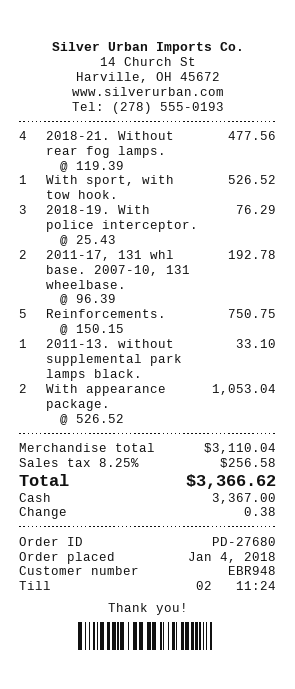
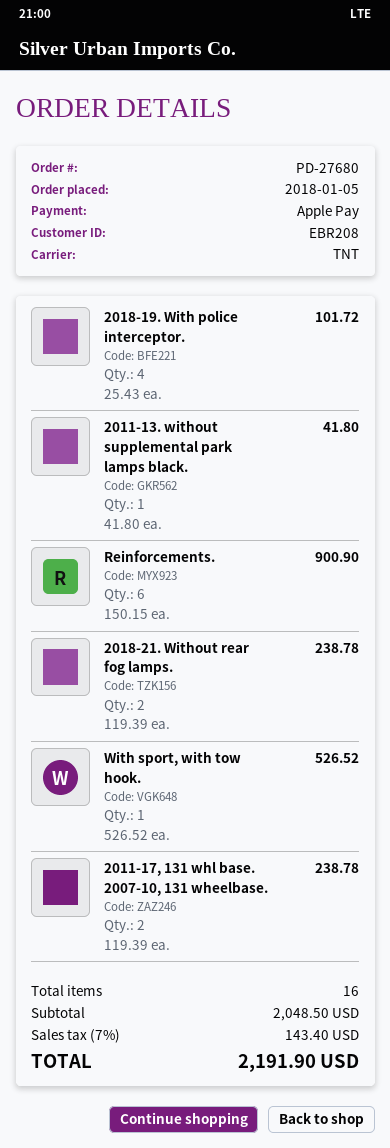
order date: 2018-01-04 -> 2018-01-05
customer number: EBR948 -> EBR208
payment method: cash -> Apple Pay
2018-21. Without rear fog lamps.: 4 x 119.39 = 477.56 -> 2 x 119.39 = 238.78
2018-19. With police interceptor.: 3 x 25.43 = 76.29 -> 4 x 25.43 = 101.72
2011-17, 131 whl base. 2007-10, 131 wheelbase.: 2 x 96.39 = 192.78 -> 2 x 119.39 = 238.78
Reinforcements.: 5 x 150.15 = 750.75 -> 6 x 150.15 = 900.90
2011-13. without supplemental park lamps black.: 1 x 33.10 = 33.10 -> 1 x 41.80 = 41.80
With appearance package.: 2 x 526.52 = 1053.04 -> none
subtotal: 3110.04 -> 2048.50
tax: 8.25% = 256.58 -> 7% = 143.40
total: 3366.62 -> 2191.90

